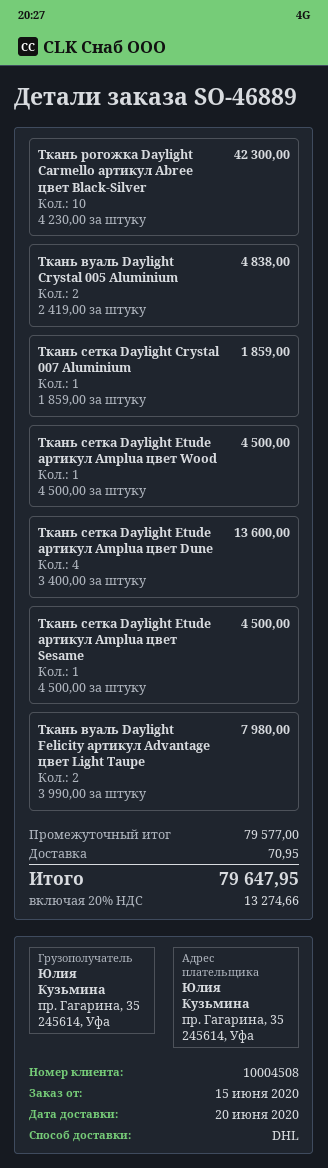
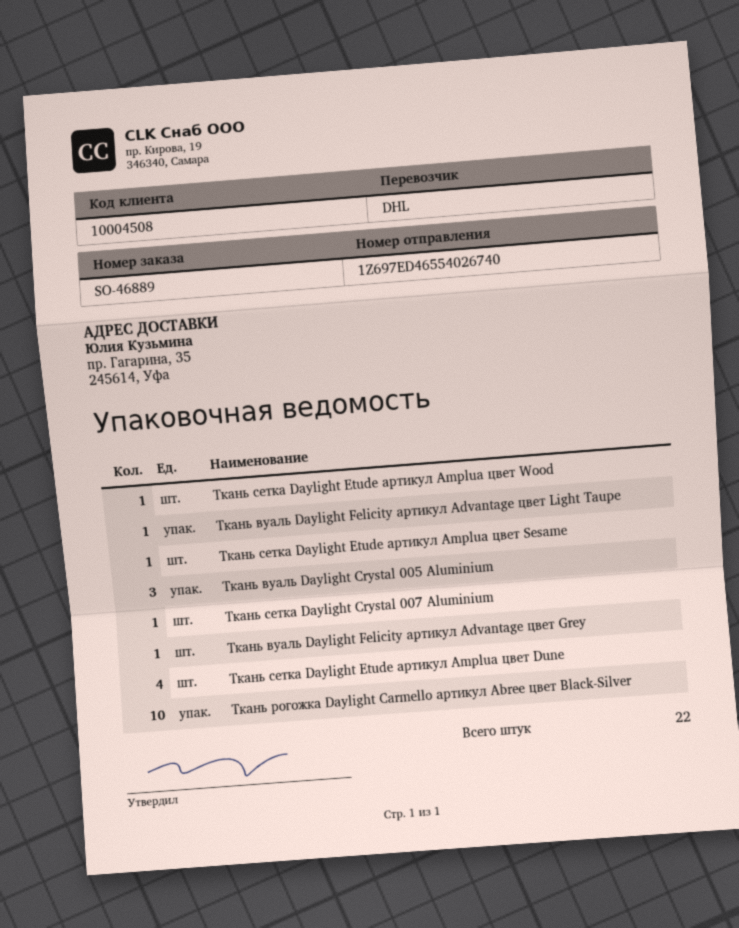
Ткань вуаль Daylight Crystal 005 Aluminium: 2 -> 3
Ткань вуаль Daylight Felicity артикул Advantage цвет Light Taupe: 2 -> 1
Ткань вуаль Daylight Felicity артикул Advantage цвет Grey: none -> 1

